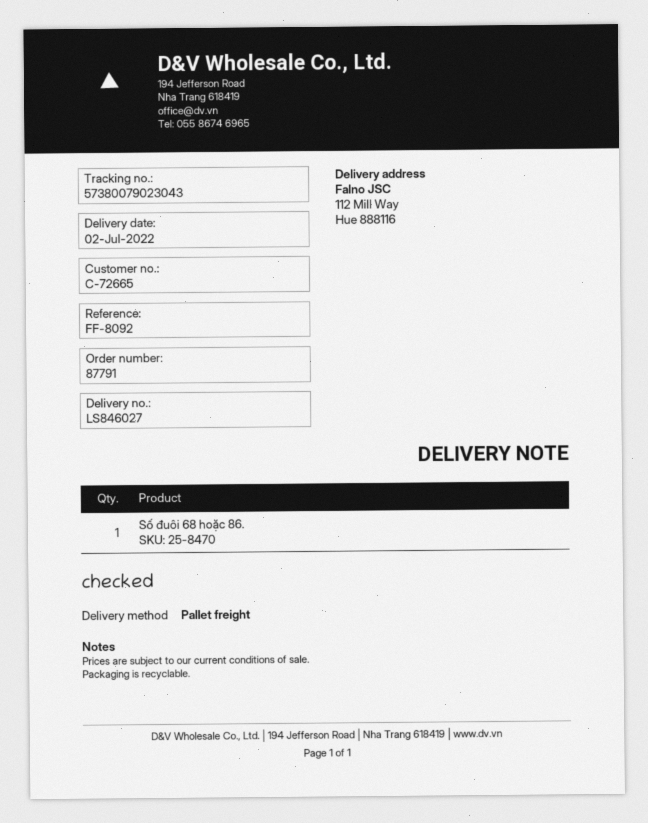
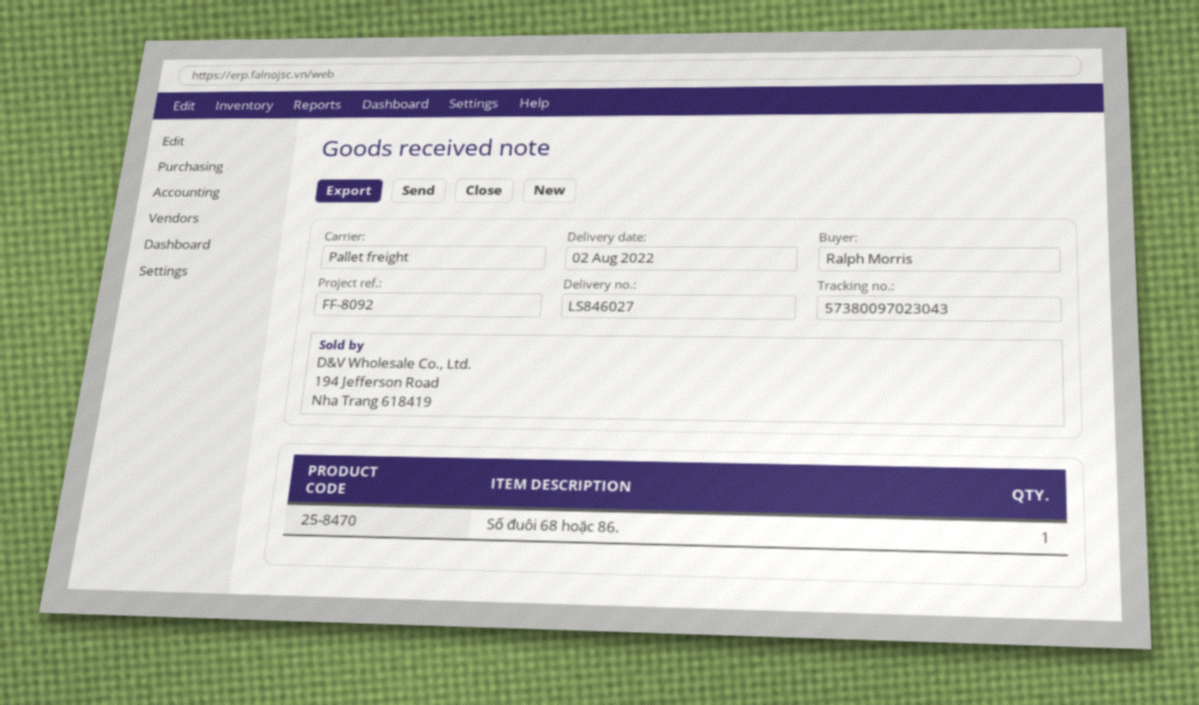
delivery date: 2022-07-02 -> 2022-08-02
tracking number: 57380079023043 -> 57380097023043

